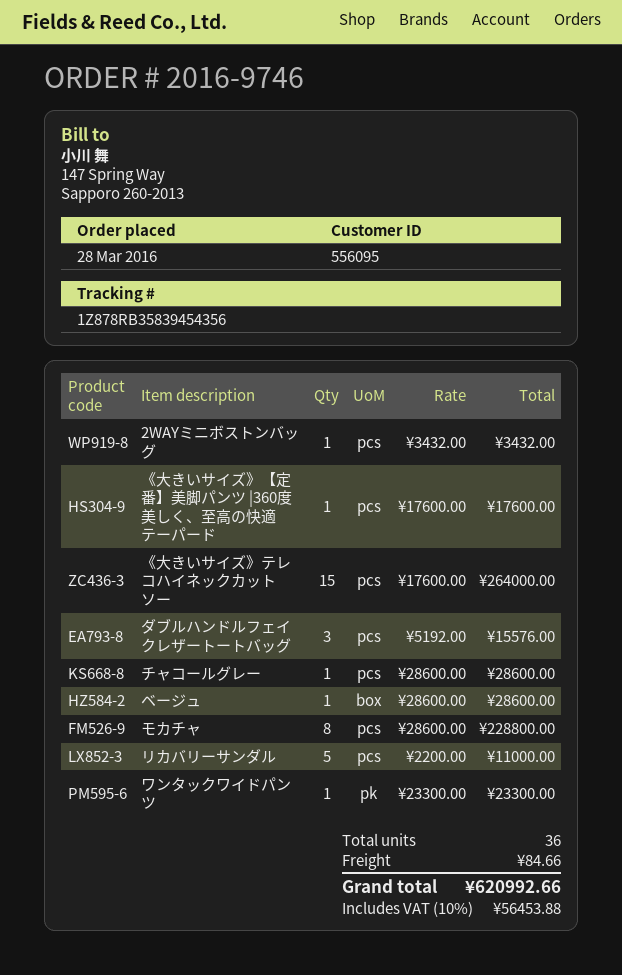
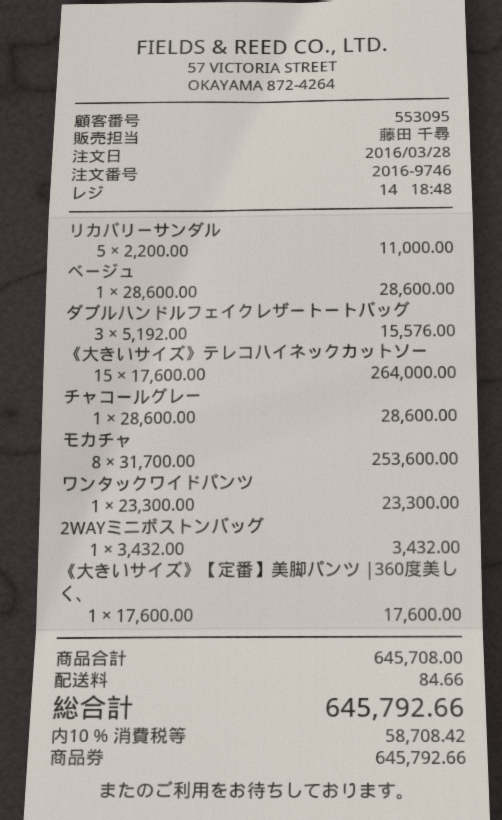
customer number: 556095 -> 553095
モカチャ: 8 x 28600.00 = 228800.00 -> 8 x 31700.00 = 253600.00
tax: 10% = 56453.88 -> 10% = 58708.42
total: 620992.66 -> 645792.66

